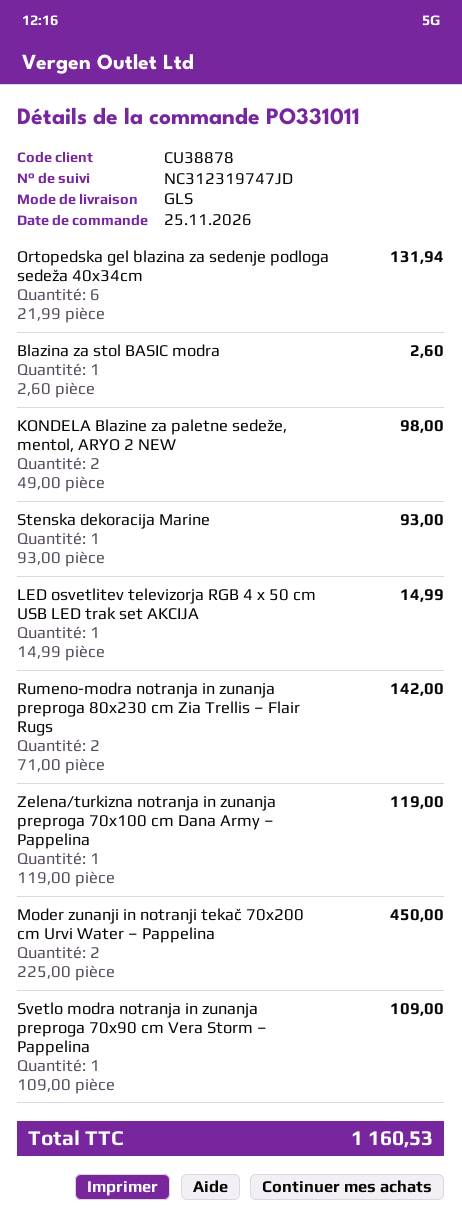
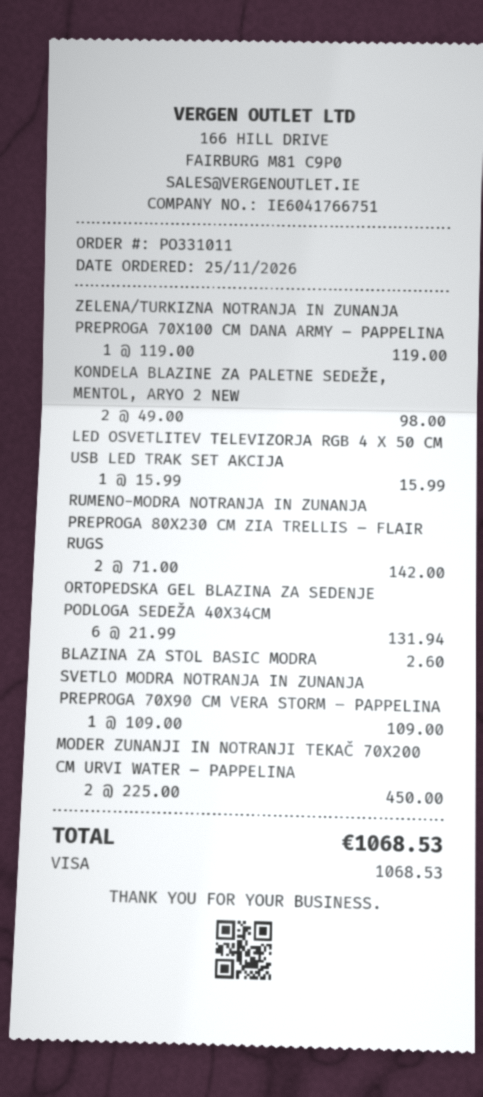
Stenska dekoracija Marine: 1 x 93.00 = 93.00 -> none
LED osvetlitev televizorja RGB 4 x 50 cm USB LED trak set AKCIJA: 1 x 14.99 = 14.99 -> 1 x 15.99 = 15.99
total: 1160.53 -> 1068.53

